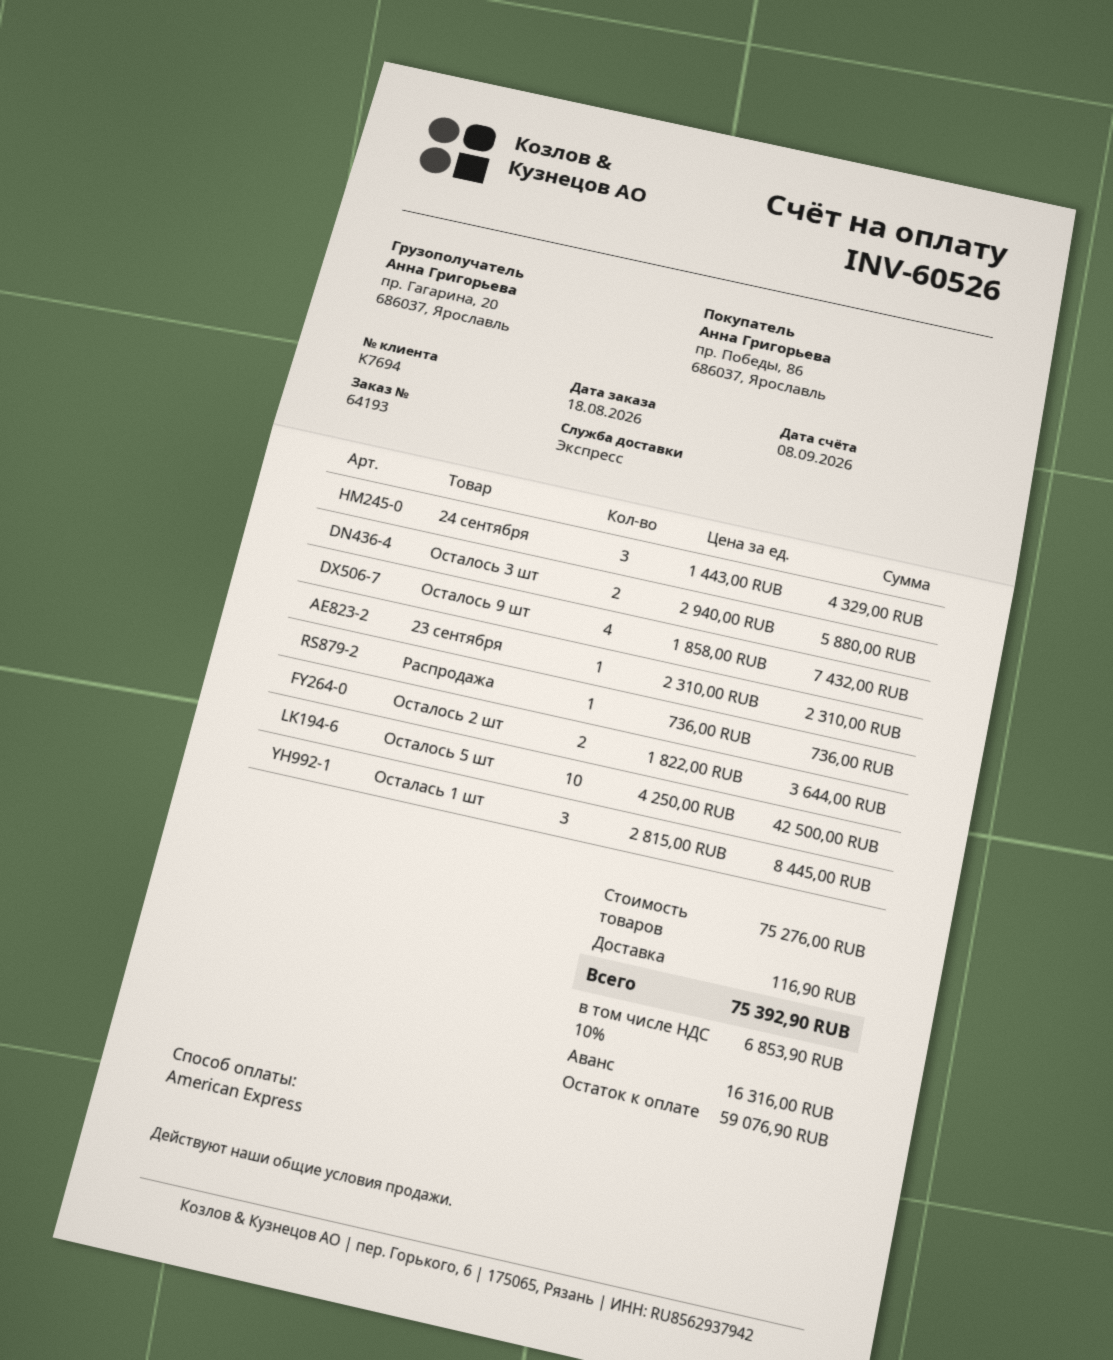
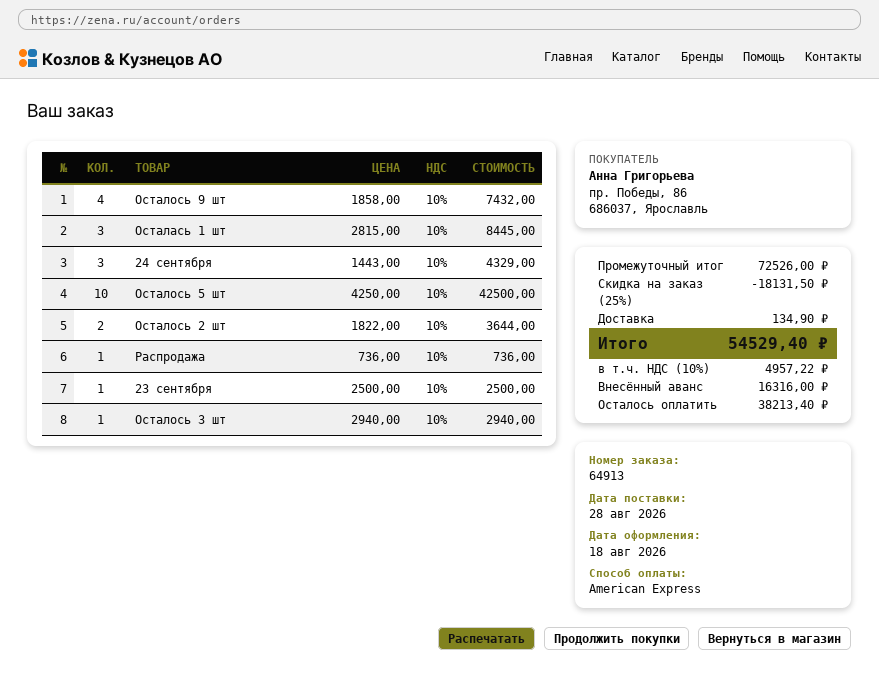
order number: 64193 -> 64913
Осталось 3 шт: 2 x 2940.00 = 5880.00 -> 1 x 2940.00 = 2940.00
23 сентября: 1 x 2310.00 = 2310.00 -> 1 x 2500.00 = 2500.00
subtotal: 75276.00 -> 72526.00
discount: none -> 25% = 18131.50
shipping: 116.90 -> 134.90
tax: 10% = 6853.90 -> 10% = 4957.22
total: 75392.90 -> 54529.40
balance: 59076.90 -> 38213.40

